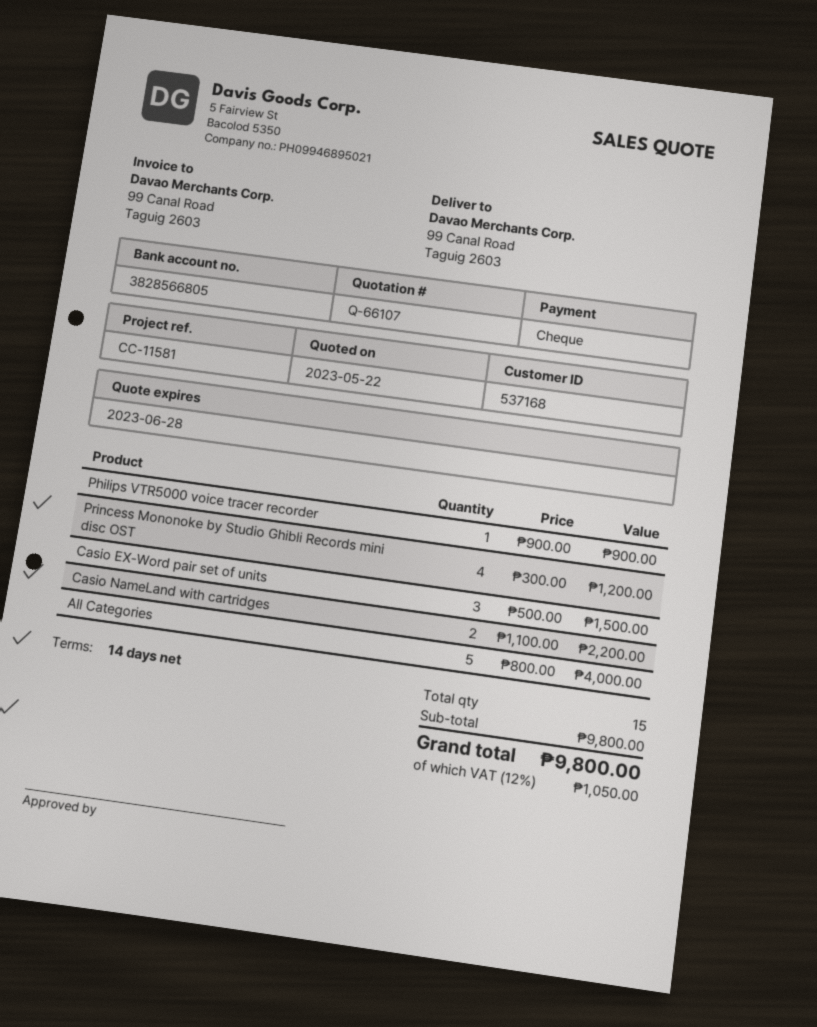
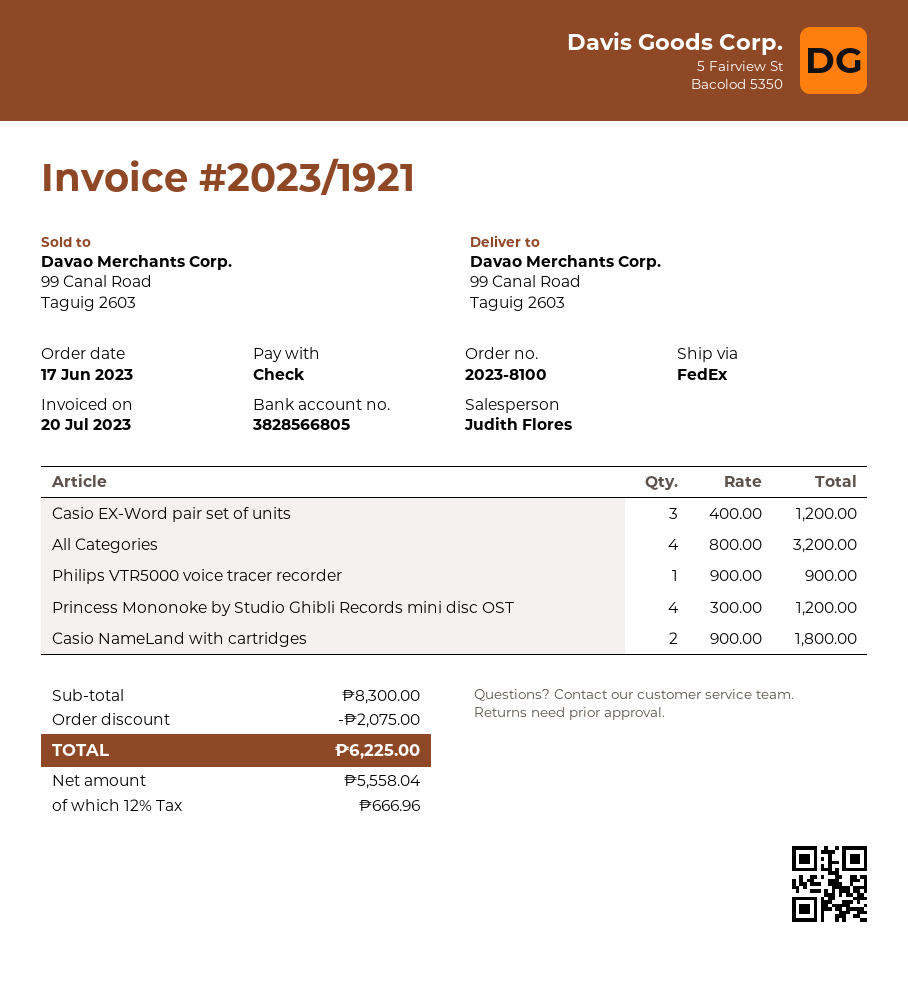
Casio EX-Word pair set of units: 3 x 500.00 = 1500.00 -> 3 x 400.00 = 1200.00
Casio NameLand with cartridges: 2 x 1100.00 = 2200.00 -> 2 x 900.00 = 1800.00
All Categories: 5 x 800.00 = 4000.00 -> 4 x 800.00 = 3200.00
subtotal: 9800.00 -> 8300.00
discount: none -> 2075.00
tax: 12% = 1050.00 -> 12% = 666.96
total: 9800.00 -> 6225.00

